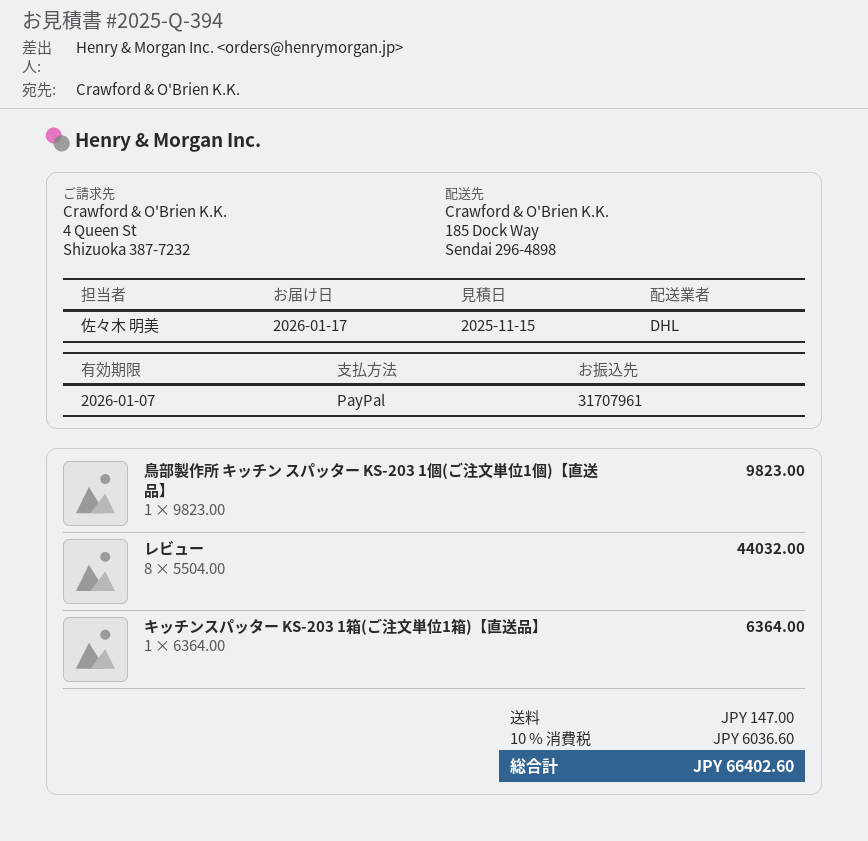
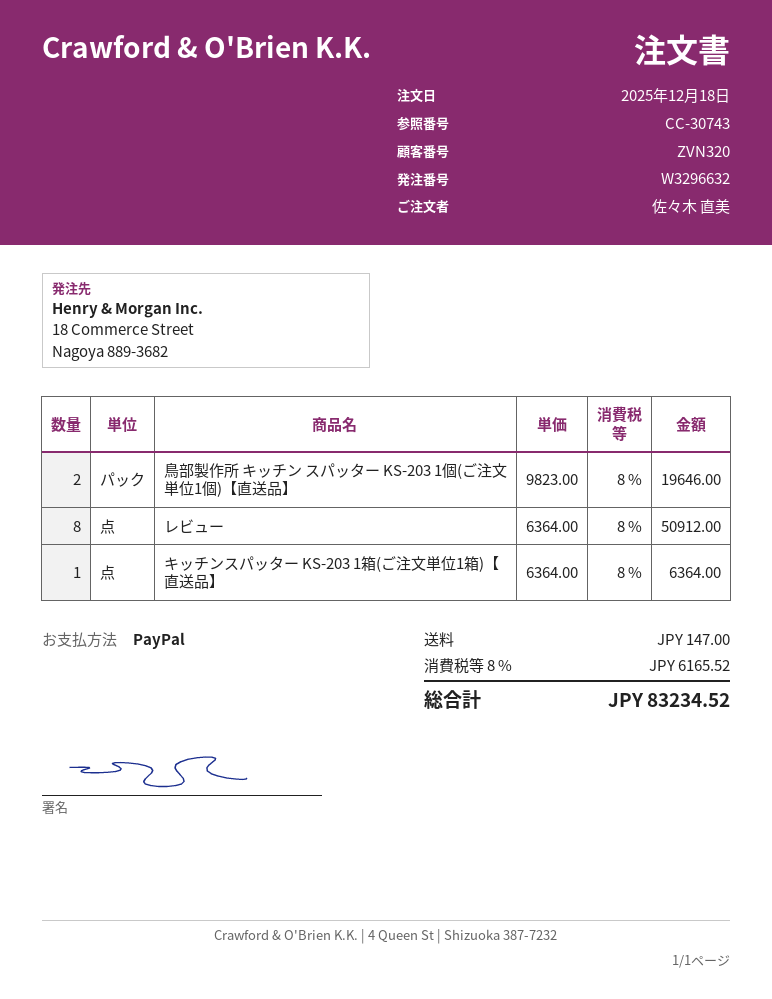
鳥部製作所 キッチン スパッター KS-203 1個(ご注文単位1個)【直送品】: 1 x 9823.00 = 9823.00 -> 2 x 9823.00 = 19646.00
レビュー: 8 x 5504.00 = 44032.00 -> 8 x 6364.00 = 50912.00
tax: 10% = 6036.60 -> 8% = 6165.52
total: 66402.60 -> 83234.52

